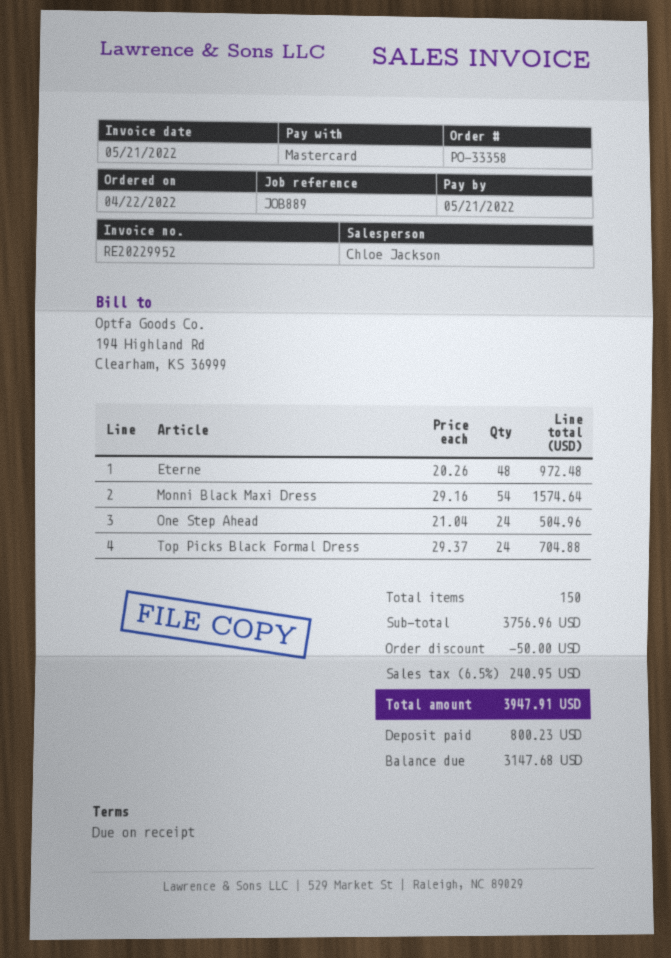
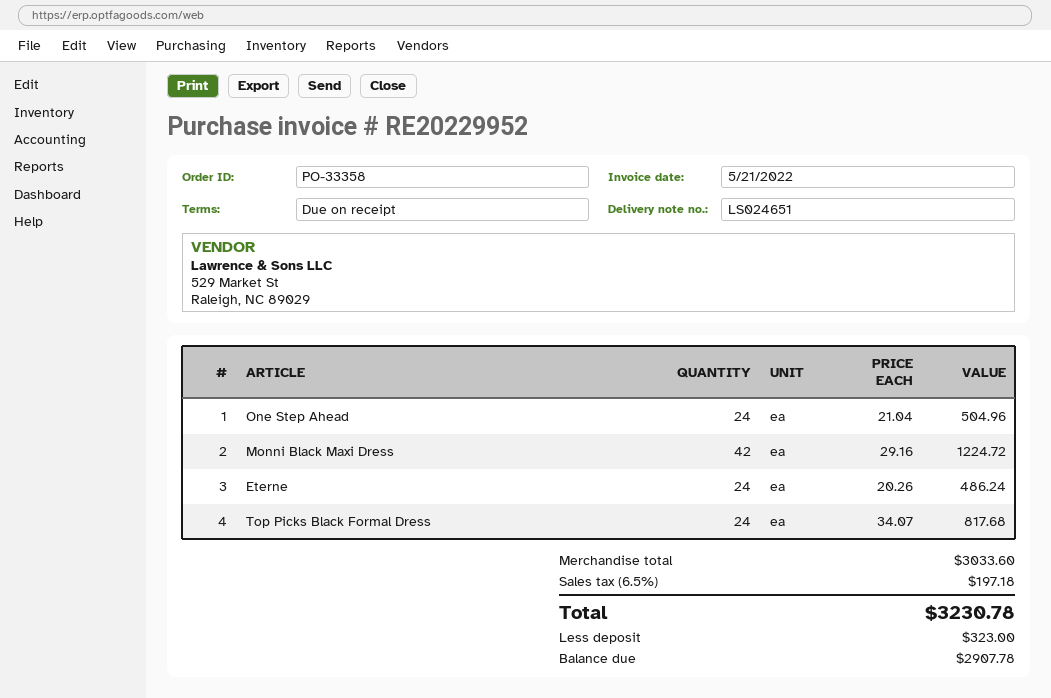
Eterne: 48 x 20.26 = 972.48 -> 24 x 20.26 = 486.24
Monni Black Maxi Dress: 54 x 29.16 = 1574.64 -> 42 x 29.16 = 1224.72
Top Picks Black Formal Dress: 24 x 29.37 = 704.88 -> 24 x 34.07 = 817.68
subtotal: 3756.96 -> 3033.60
discount: 50.00 -> none
tax: 6.5% = 240.95 -> 6.5% = 197.18
total: 3947.91 -> 3230.78
deposit: 800.23 -> 323.00
balance: 3147.68 -> 2907.78

